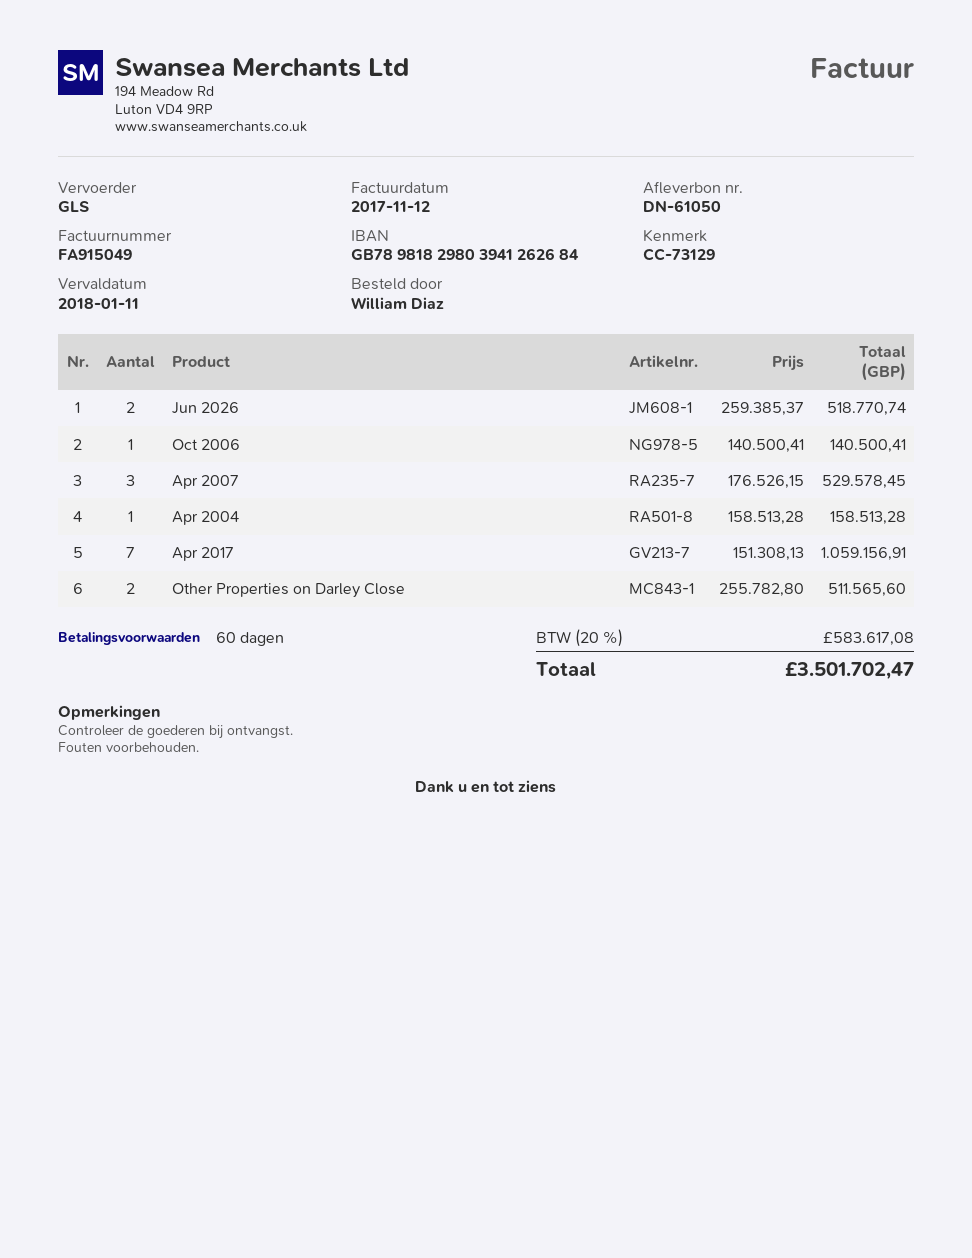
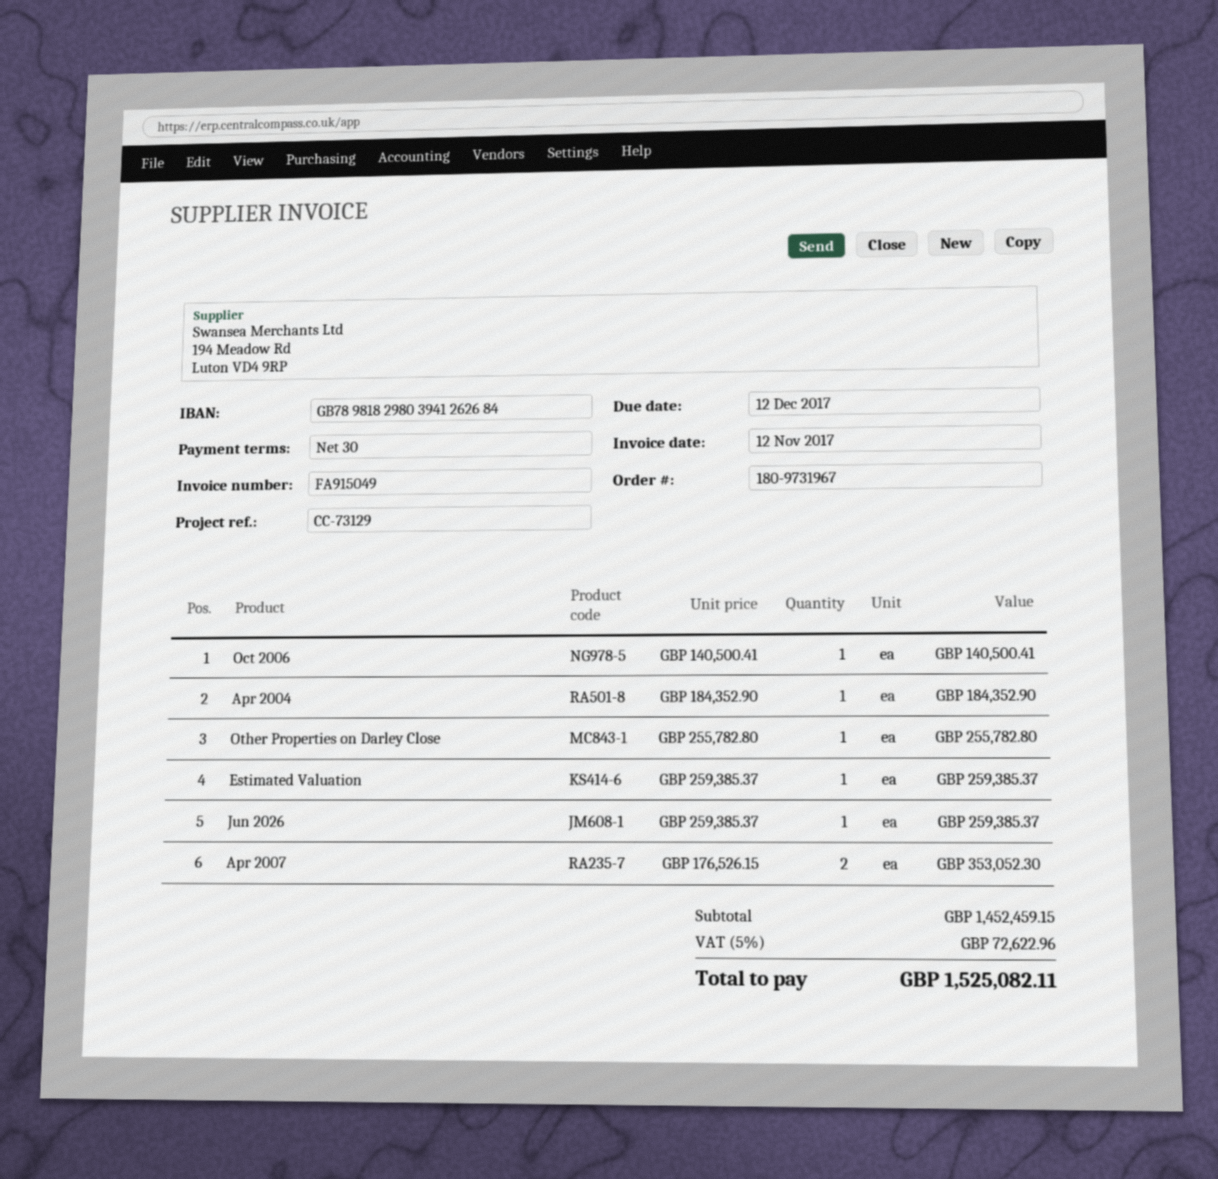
payment terms: 60 days -> 30 days
due date: 2018-01-11 -> 2017-12-12
Jun 2026: 2 x 259385.37 = 518770.74 -> 1 x 259385.37 = 259385.37
Apr 2007: 3 x 176526.15 = 529578.45 -> 2 x 176526.15 = 353052.30
Apr 2004: 1 x 158513.28 = 158513.28 -> 1 x 184352.90 = 184352.90
Apr 2017: 7 x 151308.13 = 1059156.91 -> none
Other Properties on Darley Close: 2 x 255782.80 = 511565.60 -> 1 x 255782.80 = 255782.80
Estimated Valuation: none -> 1 x 259385.37 = 259385.37
tax: 20% = 583617.08 -> 5% = 72622.96
total: 3501702.47 -> 1525082.11

